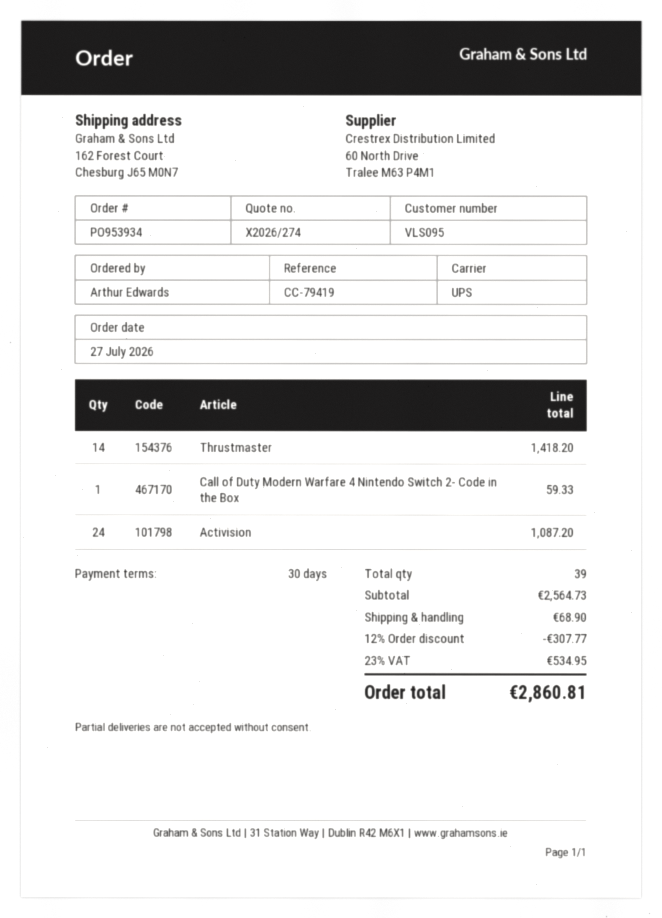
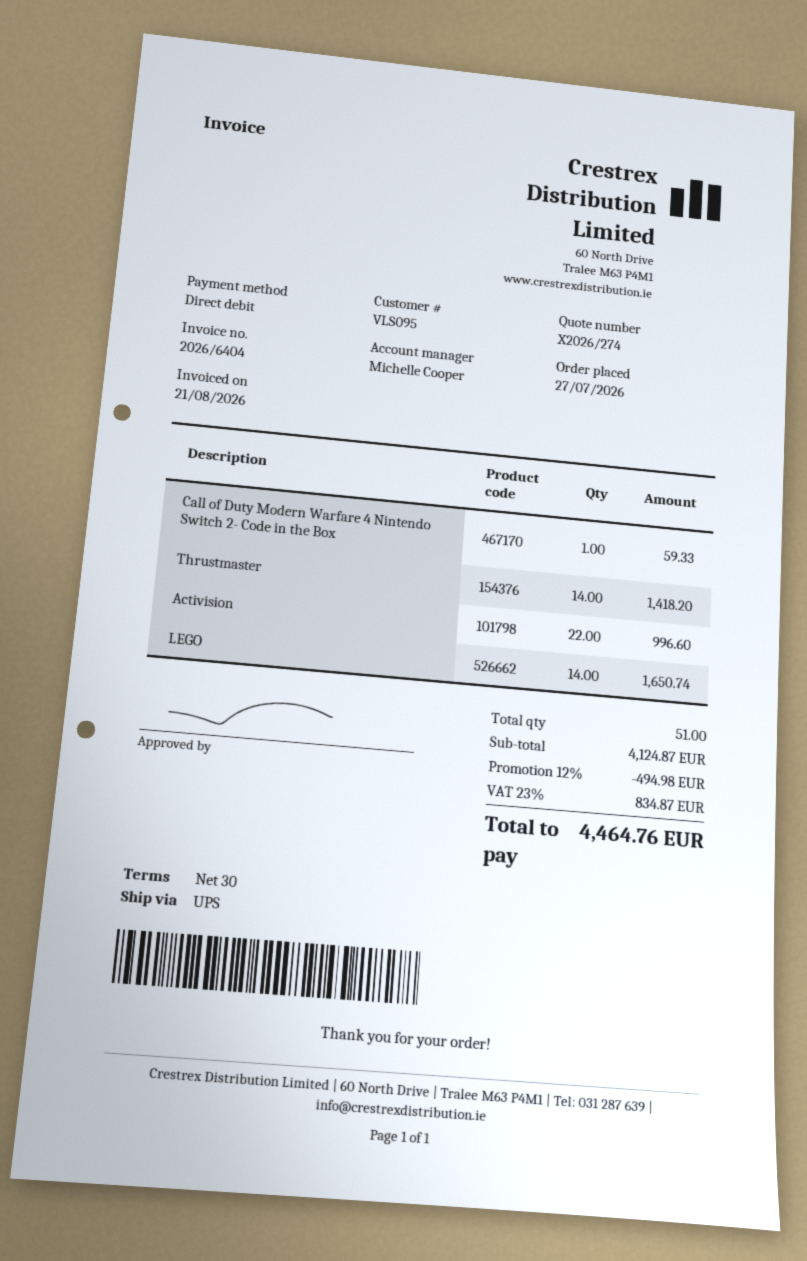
Activision: 24 for 1087.20 -> 22 for 996.60
LEGO: none -> 14 for 1650.74
total quantity: 39 -> 51
subtotal: 2564.73 -> 4124.87
discount: 12% = 307.77 -> 12% = 494.98
shipping: 68.90 -> none
tax: 23% = 534.95 -> 23% = 834.87
total: 2860.81 -> 4464.76

